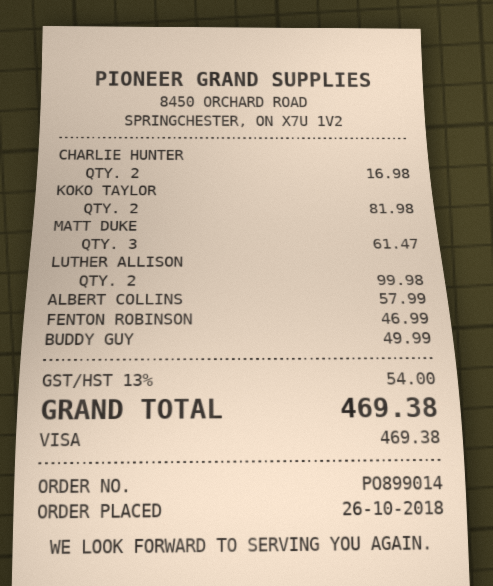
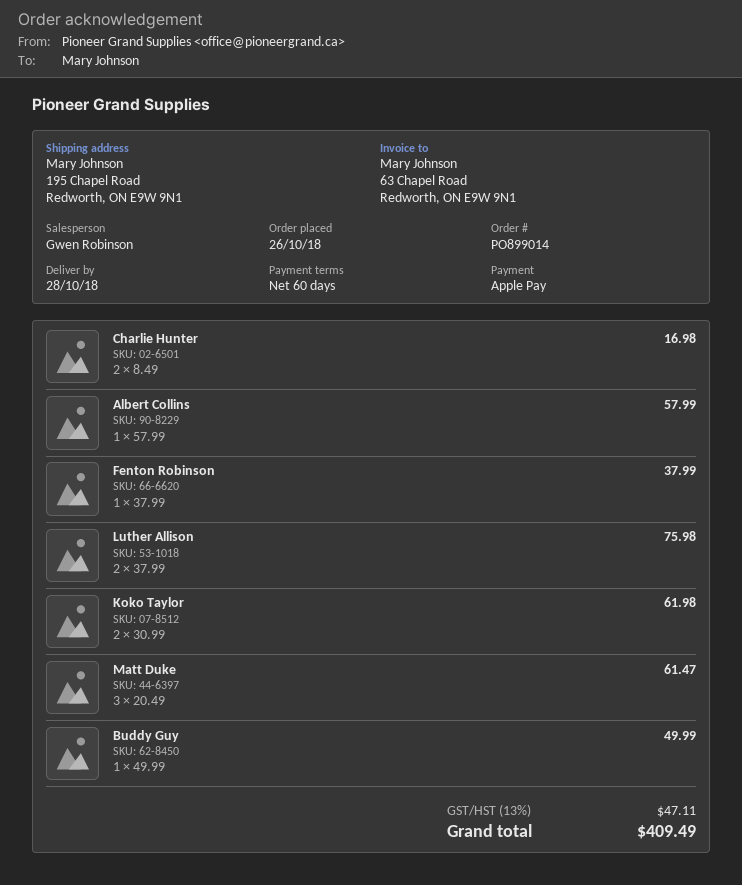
payment method: Visa -> Apple Pay
KOKO TAYLOR: 2 for 81.98 -> 2 for 61.98
LUTHER ALLISON: 2 for 99.98 -> 2 for 75.98
FENTON ROBINSON: 1 for 46.99 -> 1 for 37.99
tax: 13% = 54.00 -> 13% = 47.11
total: 469.38 -> 409.49

